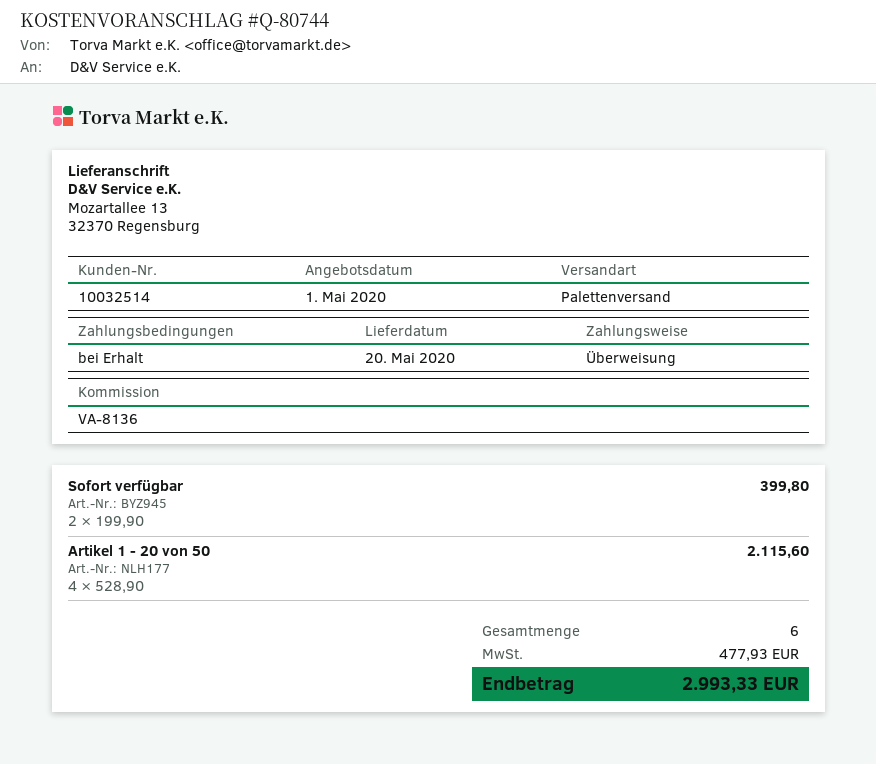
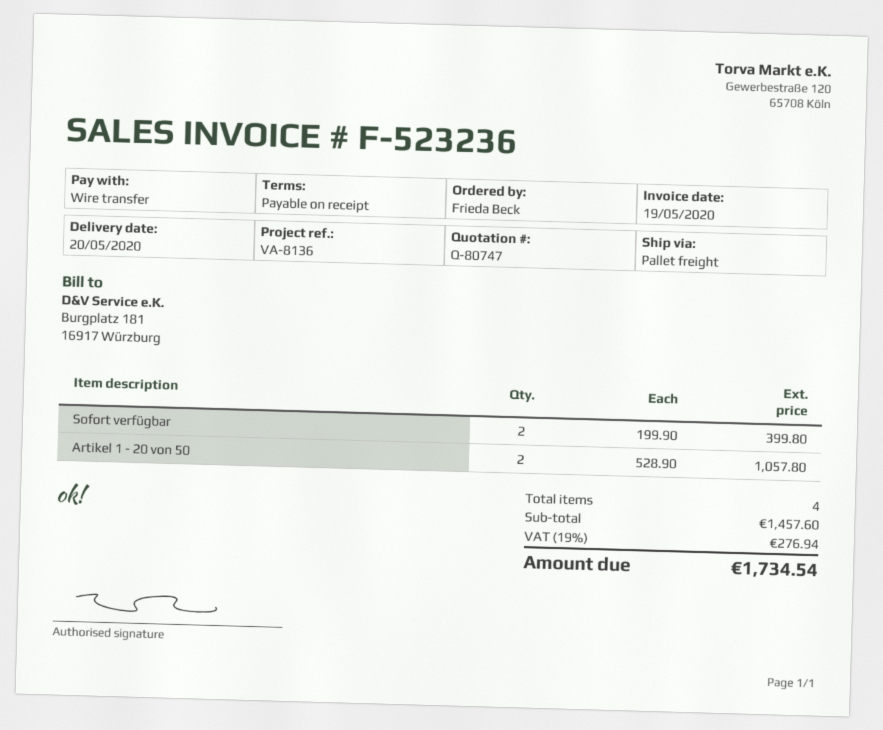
quote number: Q-80744 -> Q-80747
Artikel 1 - 20 von 50: 4 x 528.90 = 2115.60 -> 2 x 528.90 = 1057.80
total quantity: 6 -> 4
tax: 477.93 -> 276.94
total: 2993.33 -> 1734.54

